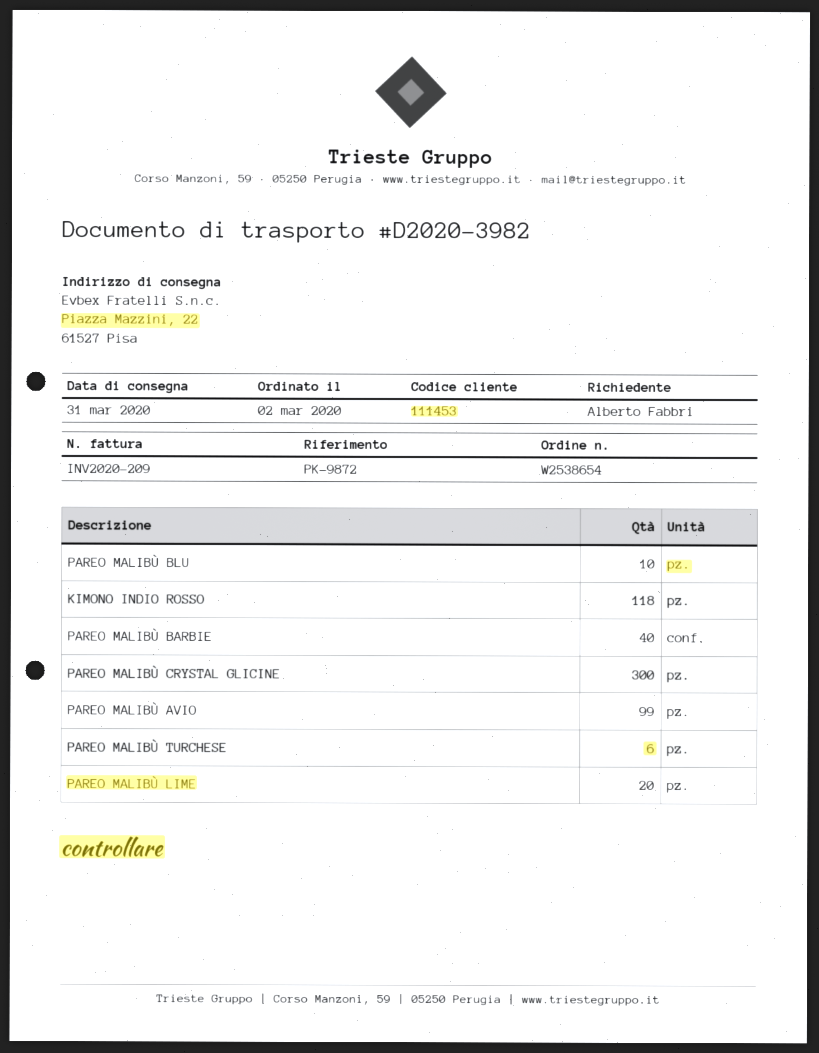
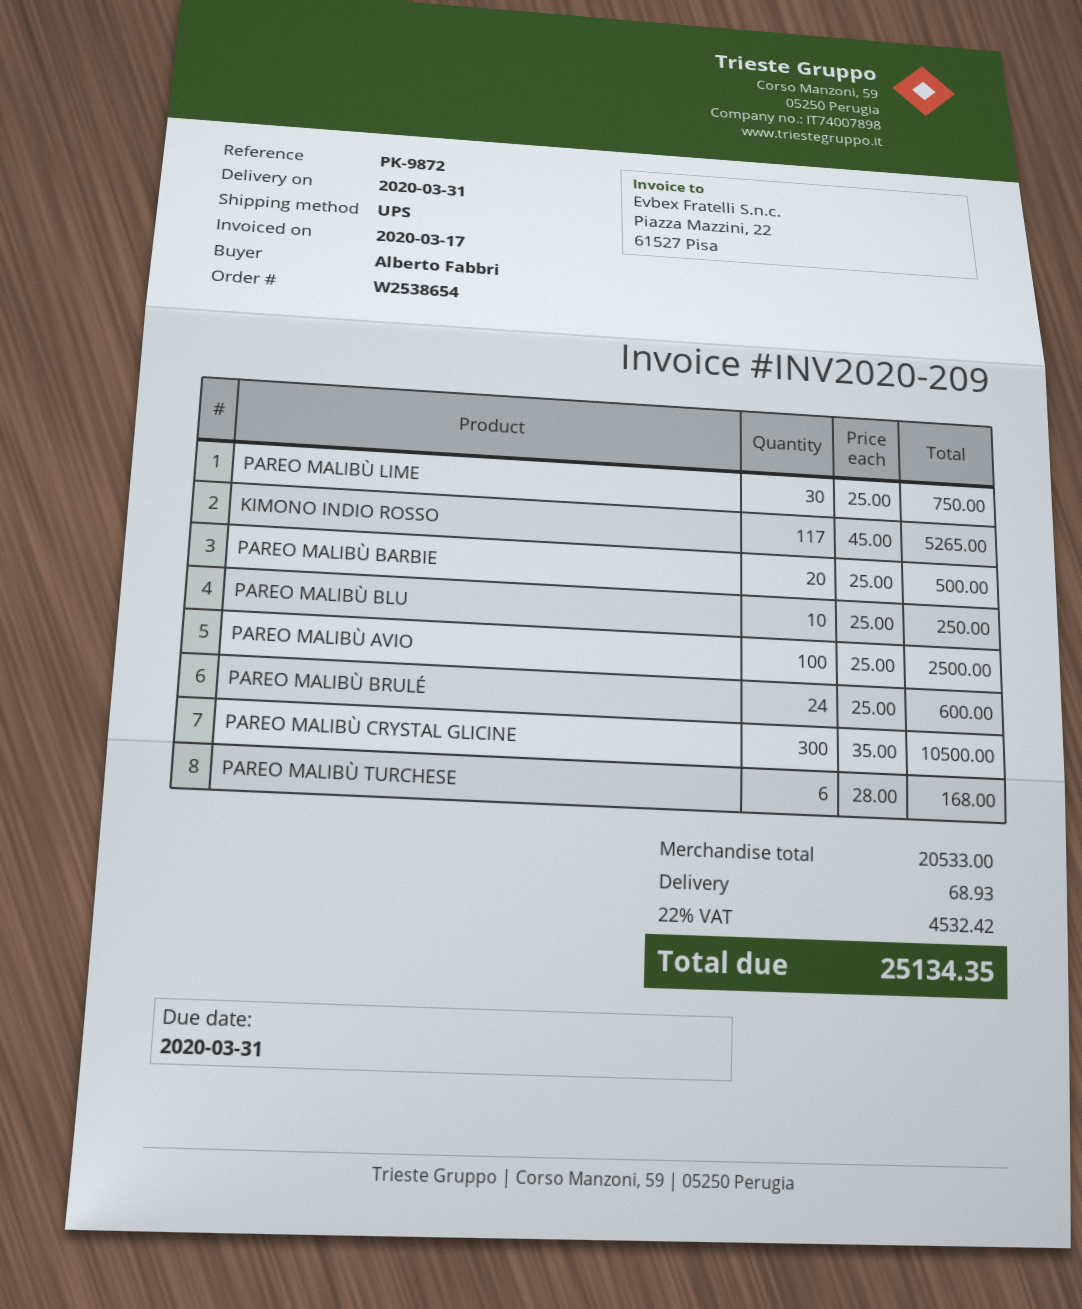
KIMONO INDIO ROSSO: 118 -> 117
PAREO MALIBÙ BARBIE: 40 -> 20
PAREO MALIBÙ AVIO: 99 -> 100
PAREO MALIBÙ LIME: 20 -> 30
PAREO MALIBÙ BRULÉ: none -> 24

